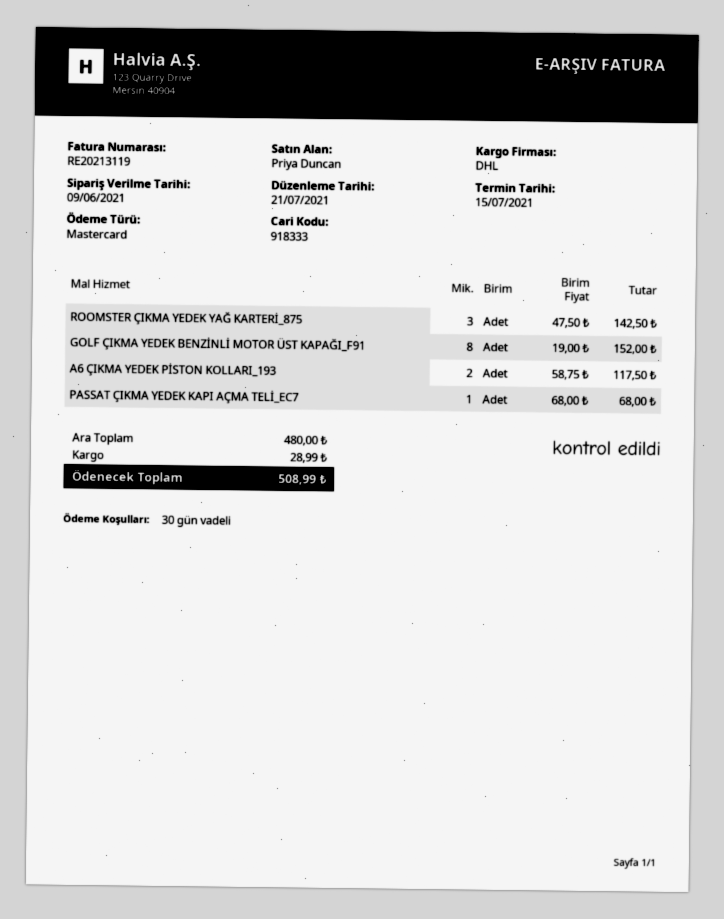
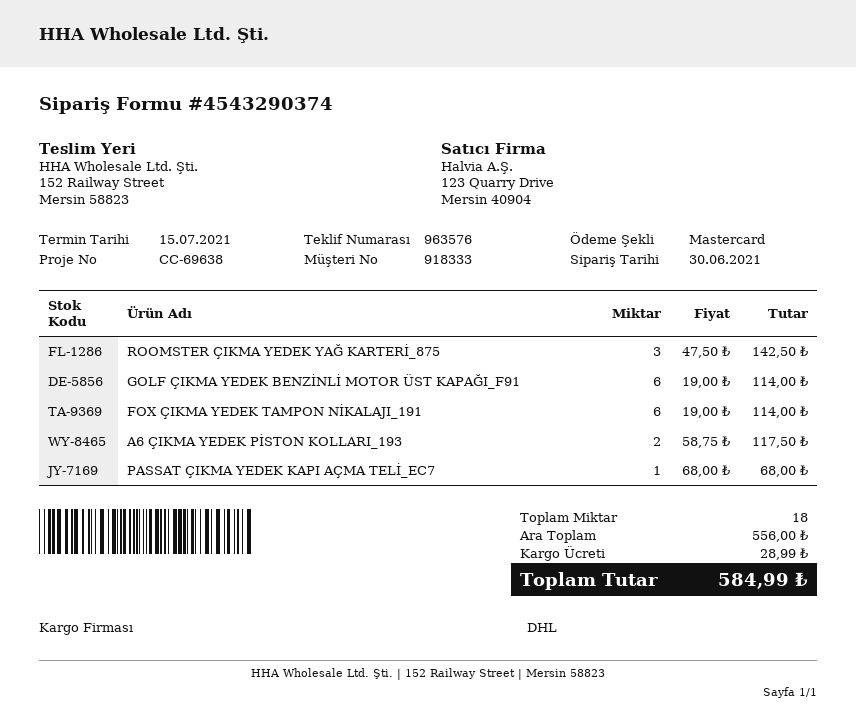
order date: 2021-06-09 -> 2021-06-30
GOLF ÇIKMA YEDEK BENZİNLİ MOTOR ÜST KAPAĞI_F91: 8 x 19.00 = 152.00 -> 6 x 19.00 = 114.00
FOX ÇIKMA YEDEK TAMPON NİKALAJI_191: none -> 6 x 19.00 = 114.00
subtotal: 480.00 -> 556.00
total: 508.99 -> 584.99

